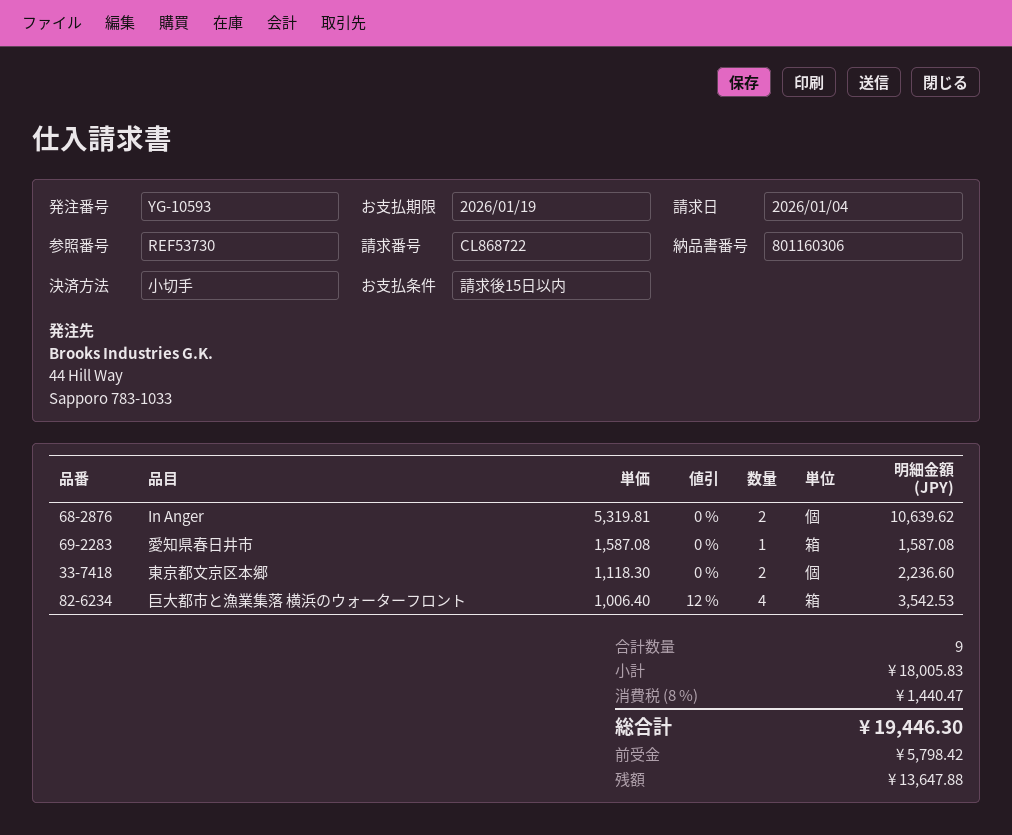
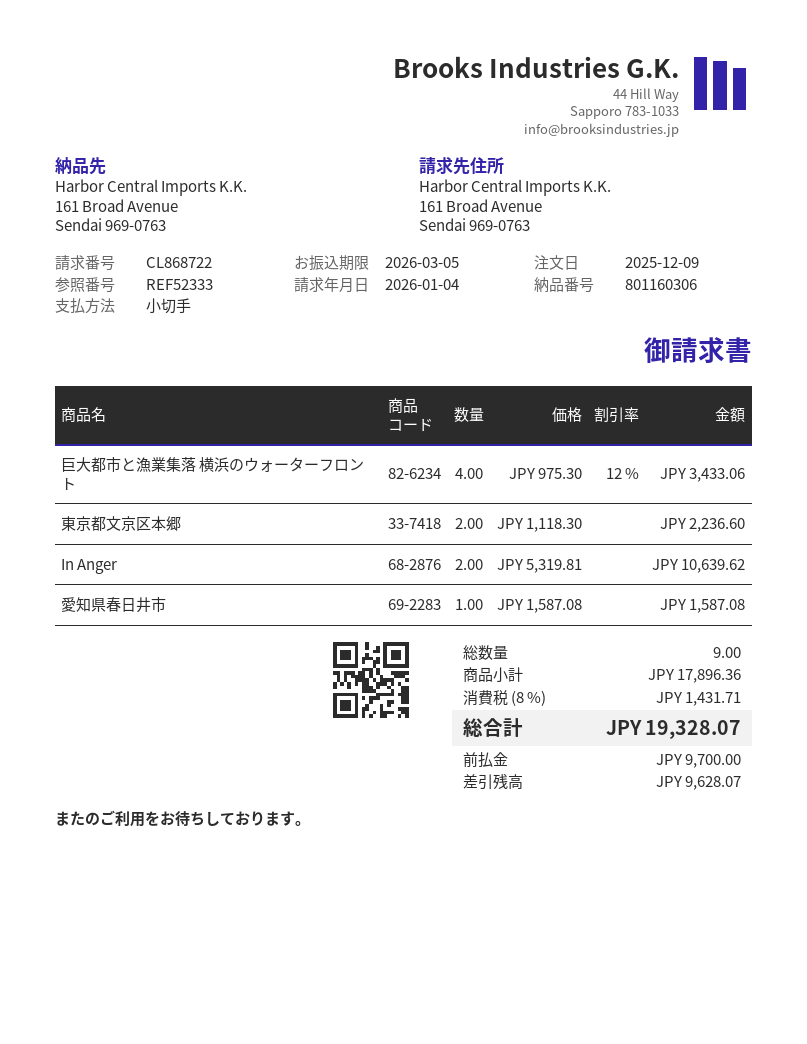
due date: 2026-01-19 -> 2026-03-05
reference: REF53730 -> REF52333
巨大都市と漁業集落 横浜のウォーターフロント: 4 x 1006.40 - 12% = 3542.53 -> 4 x 975.30 - 12% = 3433.06
subtotal: 18005.83 -> 17896.36
tax: 8% = 1440.47 -> 8% = 1431.71
total: 19446.30 -> 19328.07
deposit: 5798.42 -> 9700.00
balance: 13647.88 -> 9628.07

